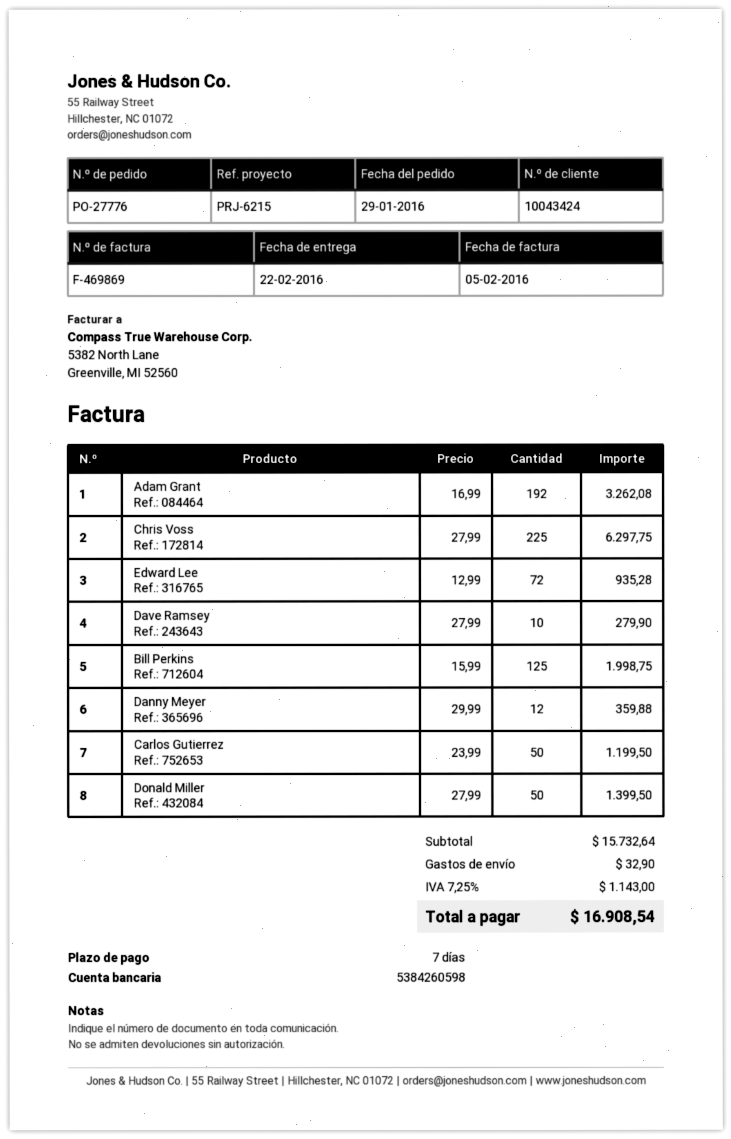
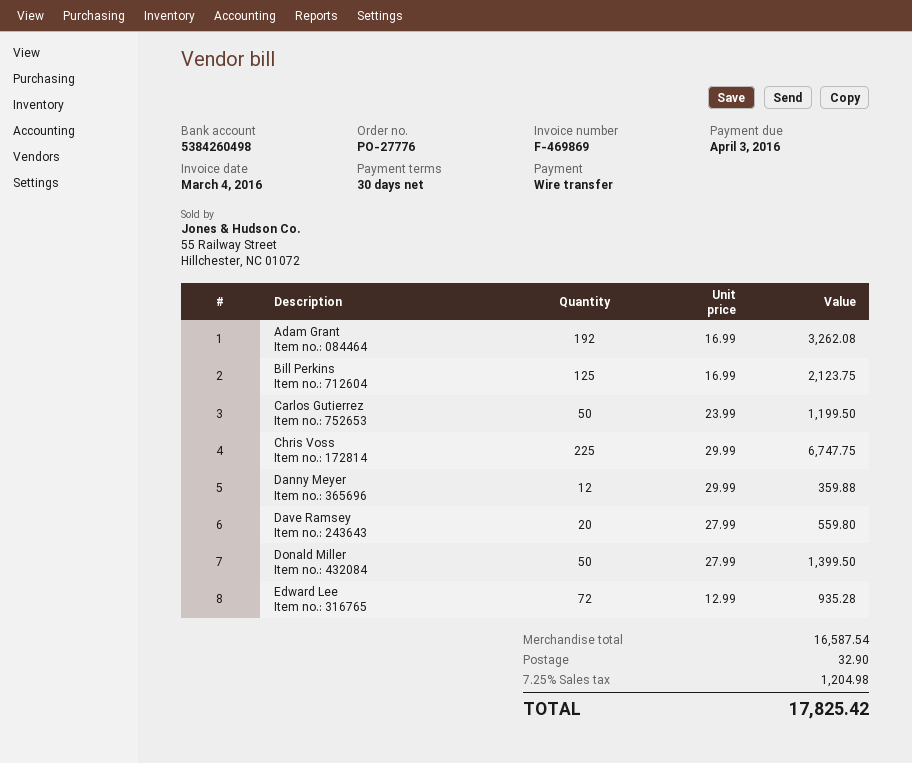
invoice date: 2016-02-05 -> 2016-03-04
payment terms: 7 days -> 30 days
bank account: 5384260598 -> 5384260498
Chris Voss: 225 x 27.99 = 6297.75 -> 225 x 29.99 = 6747.75
Dave Ramsey: 10 x 27.99 = 279.90 -> 20 x 27.99 = 559.80
Bill Perkins: 125 x 15.99 = 1998.75 -> 125 x 16.99 = 2123.75
subtotal: 15732.64 -> 16587.54
tax: 7.25% = 1143.00 -> 7.25% = 1204.98
total: 16908.54 -> 17825.42

